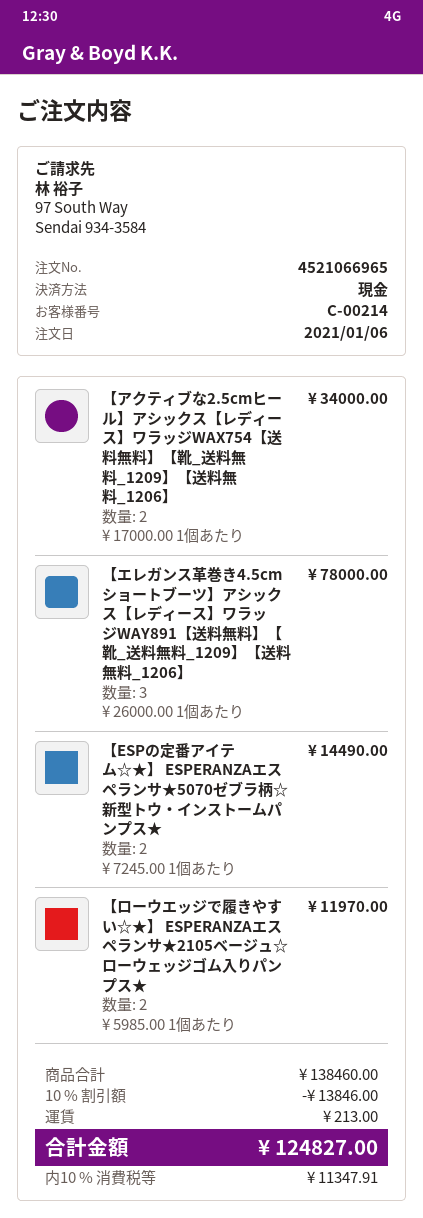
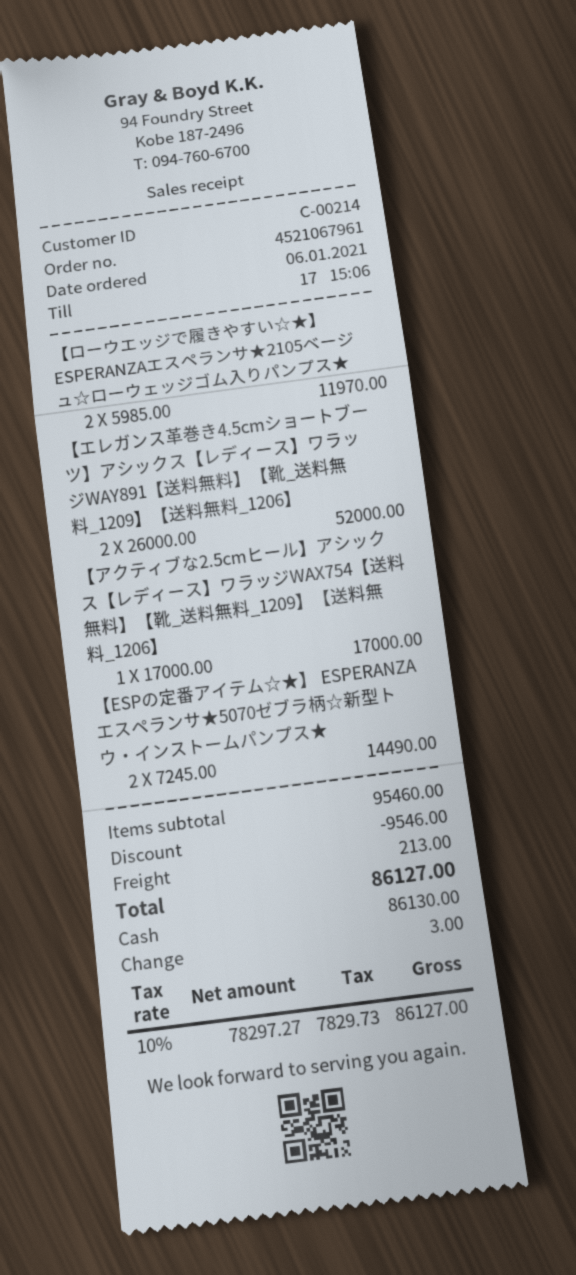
order number: 4521066965 -> 4521067961
【アクティブな2.5cmヒール】アシックス【レディース】ワラッジWAX754【送料無料】【靴_送料無料_1209】【送料無料_1206】: 2 x 17000.00 = 34000.00 -> 1 x 17000.00 = 17000.00
【エレガンス革巻き4.5cmショートブーツ】アシックス【レディース】ワラッジWAY891【送料無料】【靴_送料無料_1209】【送料無料_1206】: 3 x 26000.00 = 78000.00 -> 2 x 26000.00 = 52000.00
subtotal: 138460.00 -> 95460.00
discount: 13846.00 -> 9546.00
tax: 10% = 11347.91 -> 10% = 7829.73
total: 124827.00 -> 86127.00

